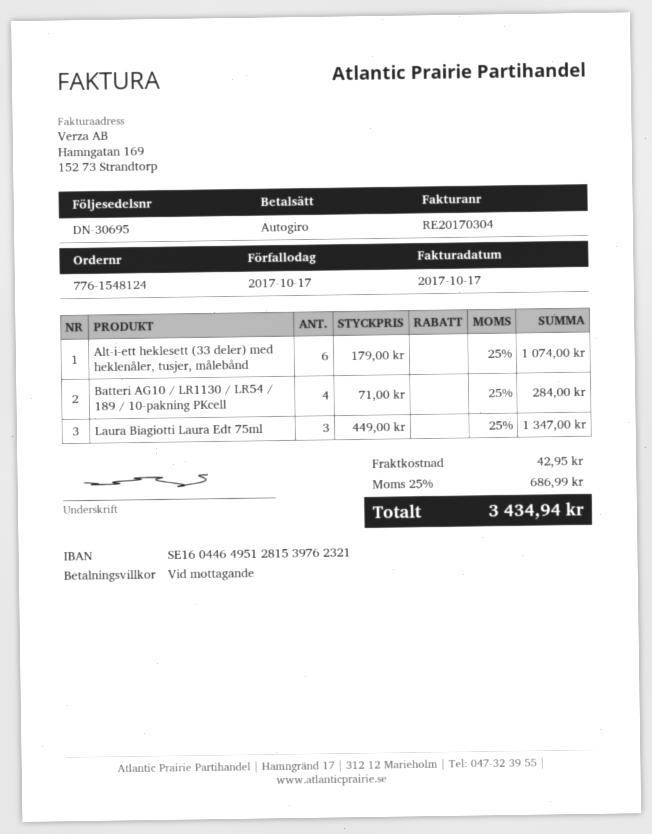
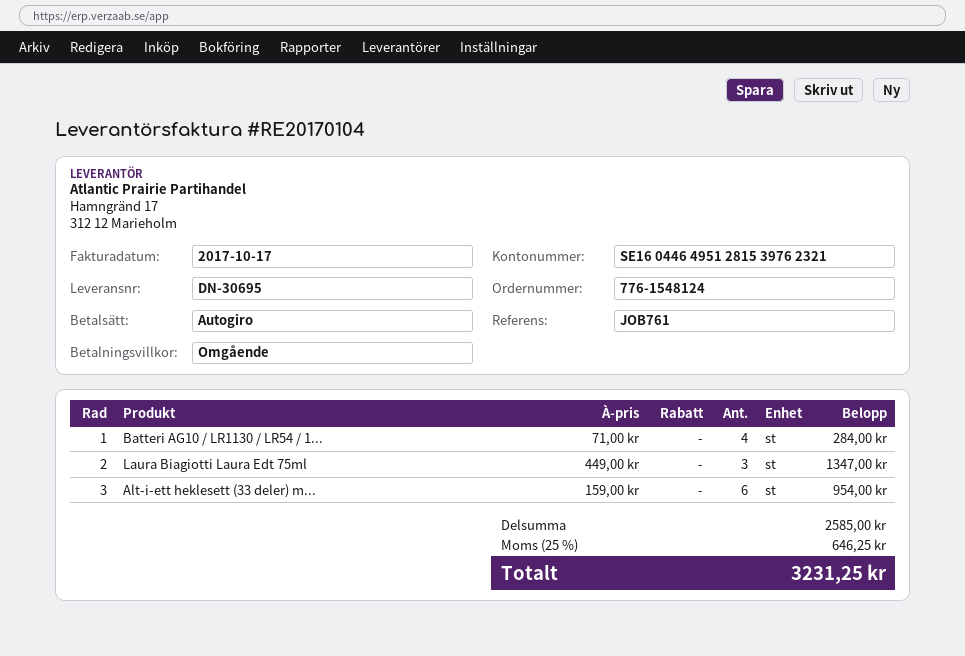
invoice number: RE20170304 -> RE20170104
Alt-i-ett heklesett (33 deler) med heklenåler, tusjer, målebånd: 6 x 179.00 = 1074.00 -> 6 x 159.00 = 954.00
shipping: 42.95 -> none
tax: 25% = 686.99 -> 25% = 646.25
total: 3434.94 -> 3231.25

